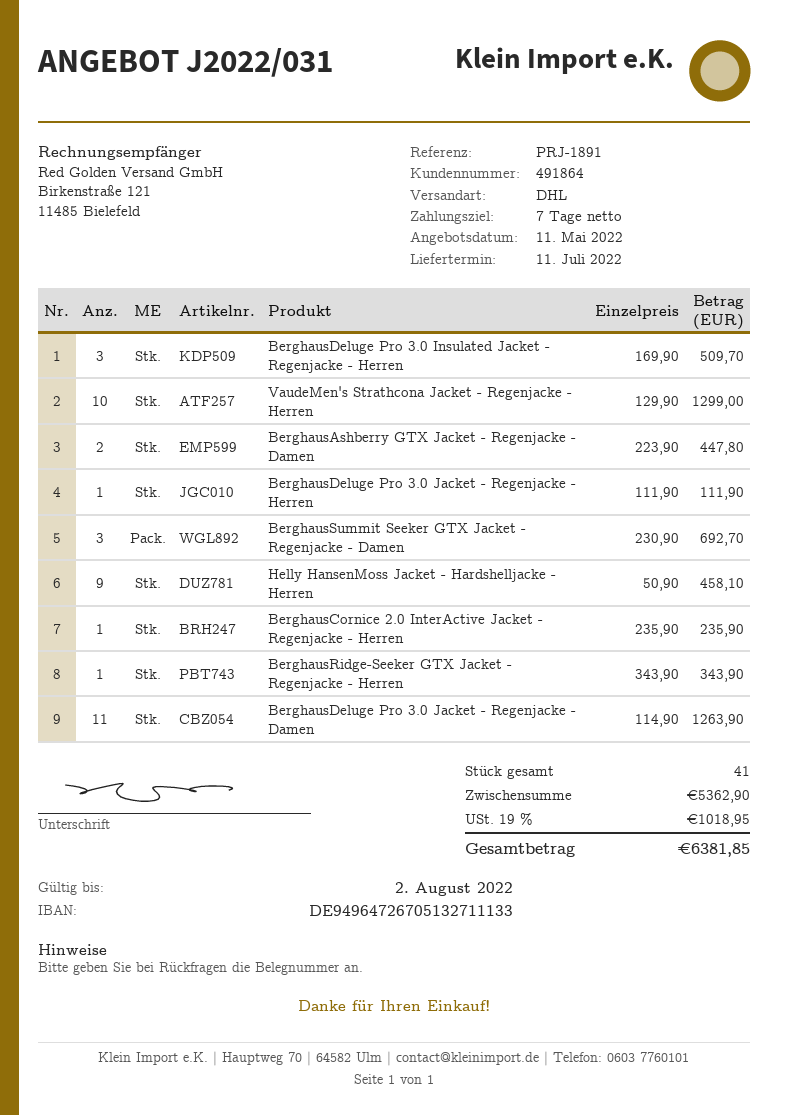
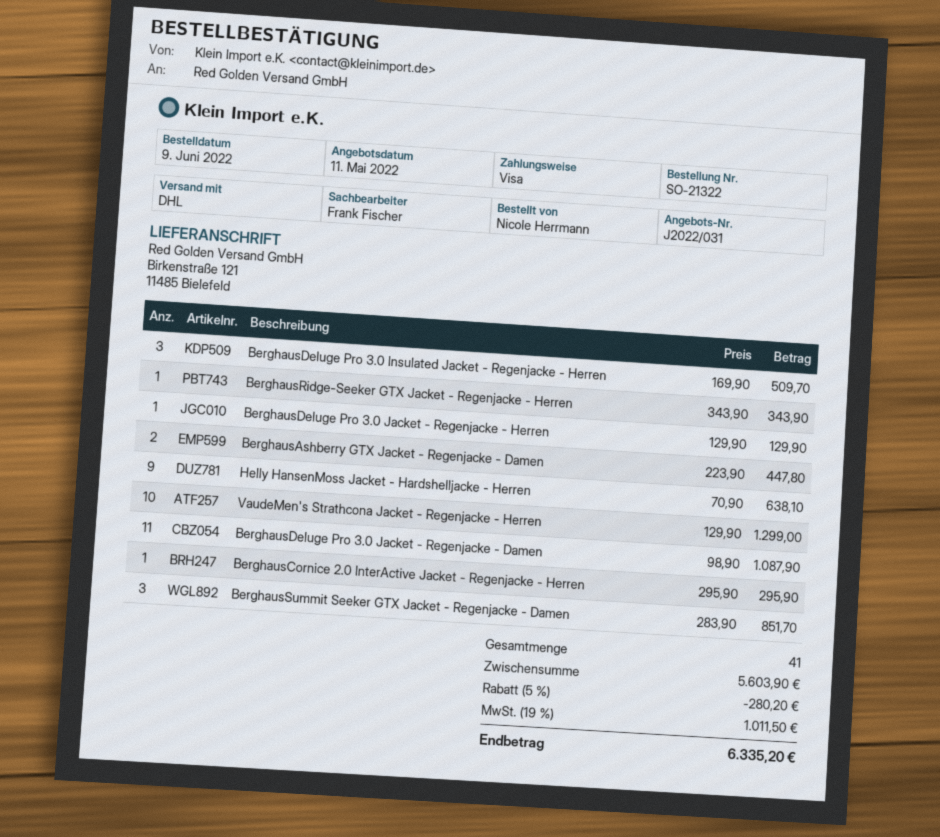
BerghausDeluge Pro 3.0 Jacket - Regenjacke - Herren: 1 x 111.90 = 111.90 -> 1 x 129.90 = 129.90
BerghausSummit Seeker GTX Jacket - Regenjacke - Damen: 3 x 230.90 = 692.70 -> 3 x 283.90 = 851.70
Helly HansenMoss Jacket - Hardshelljacke - Herren: 9 x 50.90 = 458.10 -> 9 x 70.90 = 638.10
BerghausCornice 2.0 InterActive Jacket - Regenjacke - Herren: 1 x 235.90 = 235.90 -> 1 x 295.90 = 295.90
BerghausDeluge Pro 3.0 Jacket - Regenjacke - Damen: 11 x 114.90 = 1263.90 -> 11 x 98.90 = 1087.90
subtotal: 5362.90 -> 5603.90
discount: none -> 5% = 280.20
tax: 19% = 1018.95 -> 19% = 1011.50
total: 6381.85 -> 6335.20

